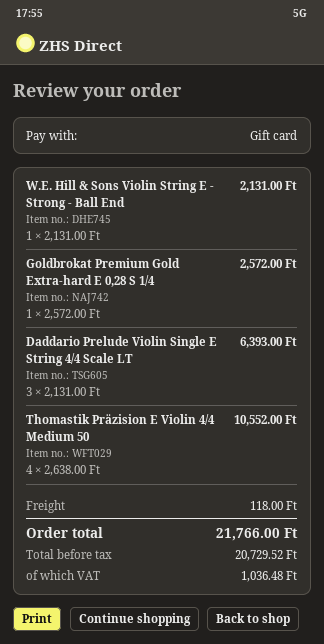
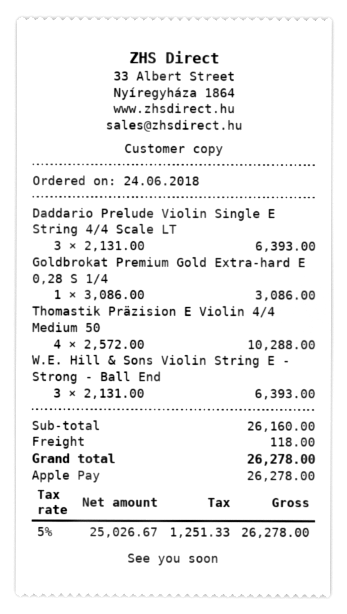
payment method: gift card -> Apple Pay
W.E. Hill & Sons Violin String E - Strong - Ball End: 1 x 2131.00 = 2131.00 -> 3 x 2131.00 = 6393.00
Goldbrokat Premium Gold Extra-hard E 0,28 S 1/4: 1 x 2572.00 = 2572.00 -> 1 x 3086.00 = 3086.00
Thomastik Präzision E Violin 4/4 Medium 50: 4 x 2638.00 = 10552.00 -> 4 x 2572.00 = 10288.00
net: 20729.52 -> 25026.67
tax: 1036.48 -> 1251.33
total: 21766.00 -> 26278.00

